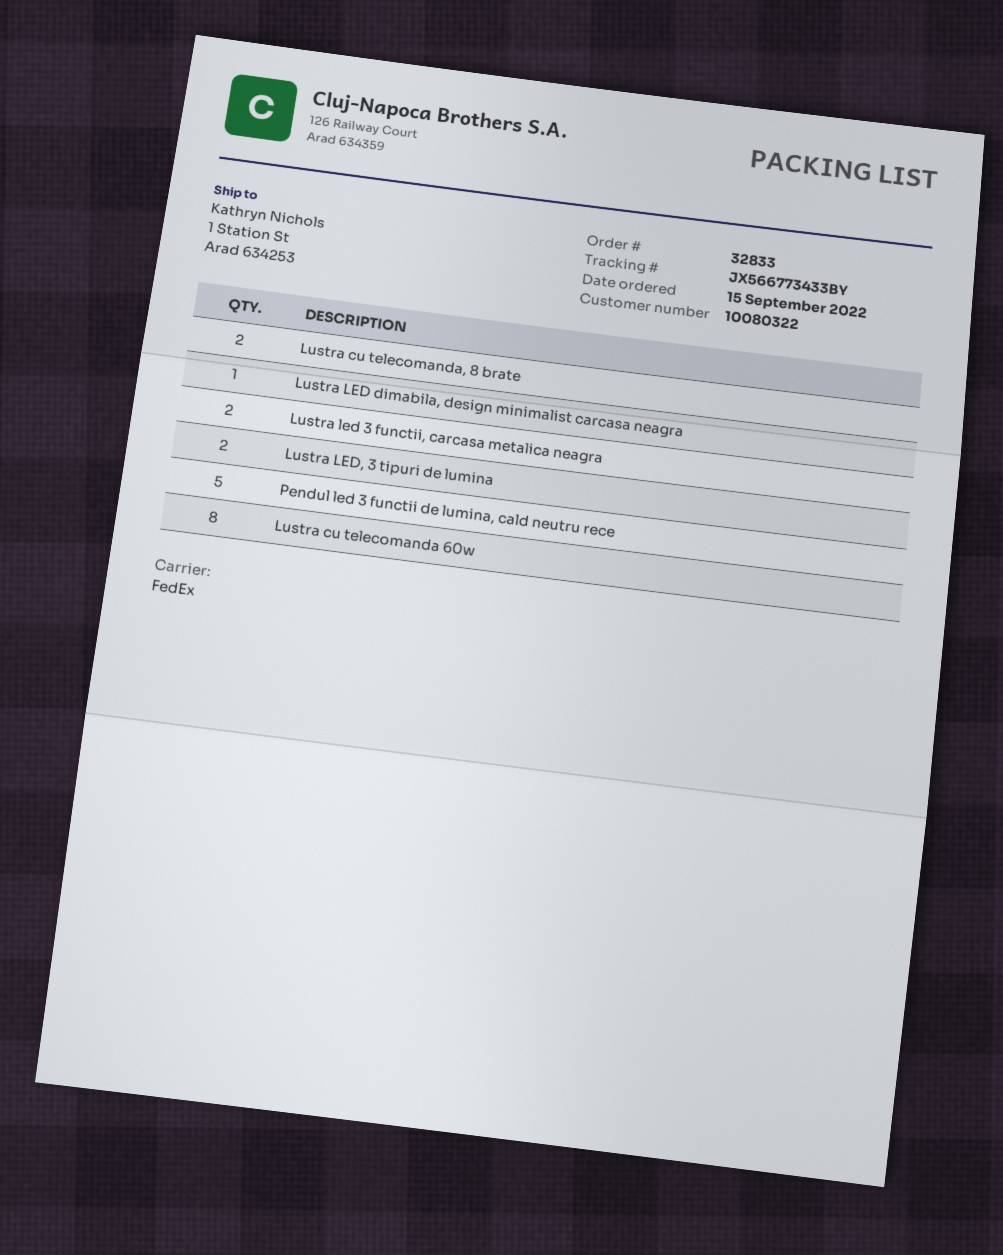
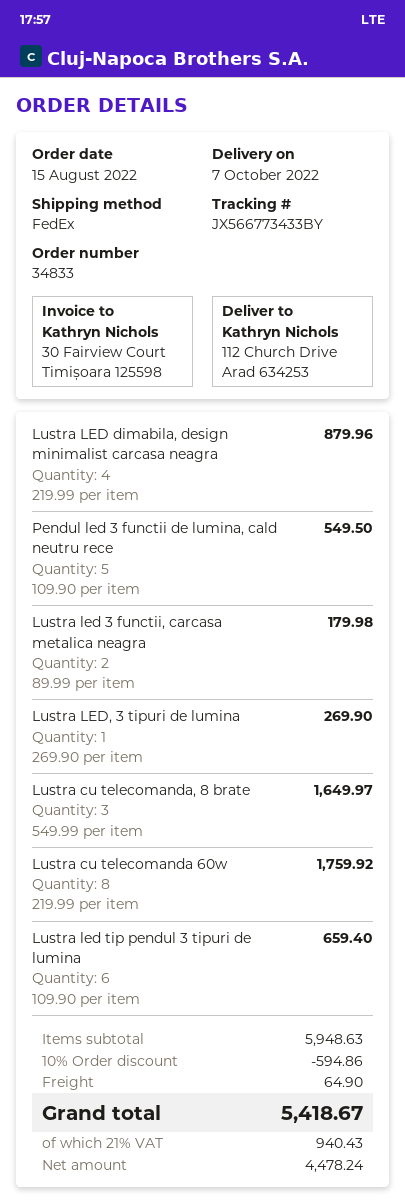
order number: 32833 -> 34833
order date: 2022-09-15 -> 2022-08-15
ship to: 1 Station St, Arad 634253 -> 112 Church Drive, Arad 634253
Lustra cu telecomanda, 8 brate: 2 -> 3
Lustra LED dimabila, design minimalist carcasa neagra: 1 -> 4
Lustra LED, 3 tipuri de lumina: 2 -> 1
Lustra led tip pendul 3 tipuri de lumina: none -> 6

